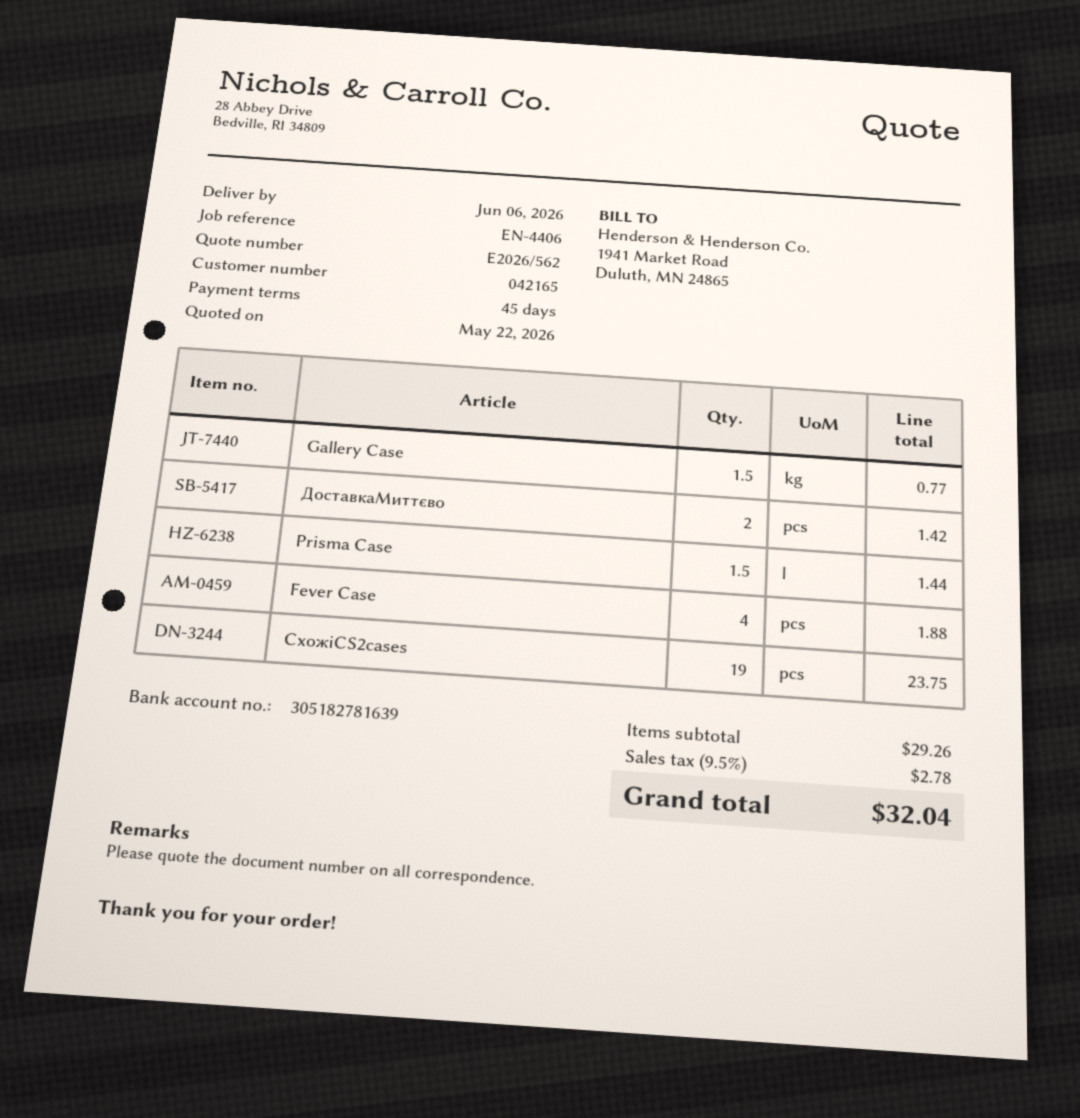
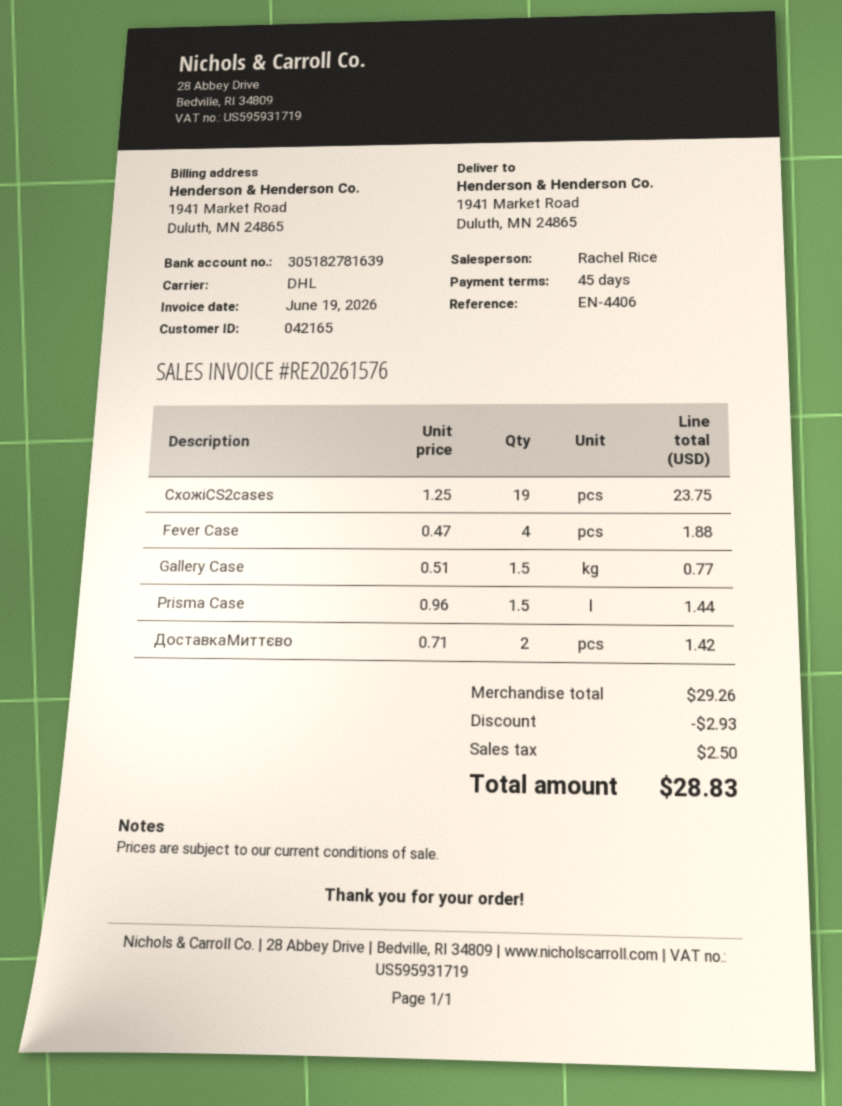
discount: none -> 2.93
tax: 2.78 -> 2.50
total: 32.04 -> 28.83

